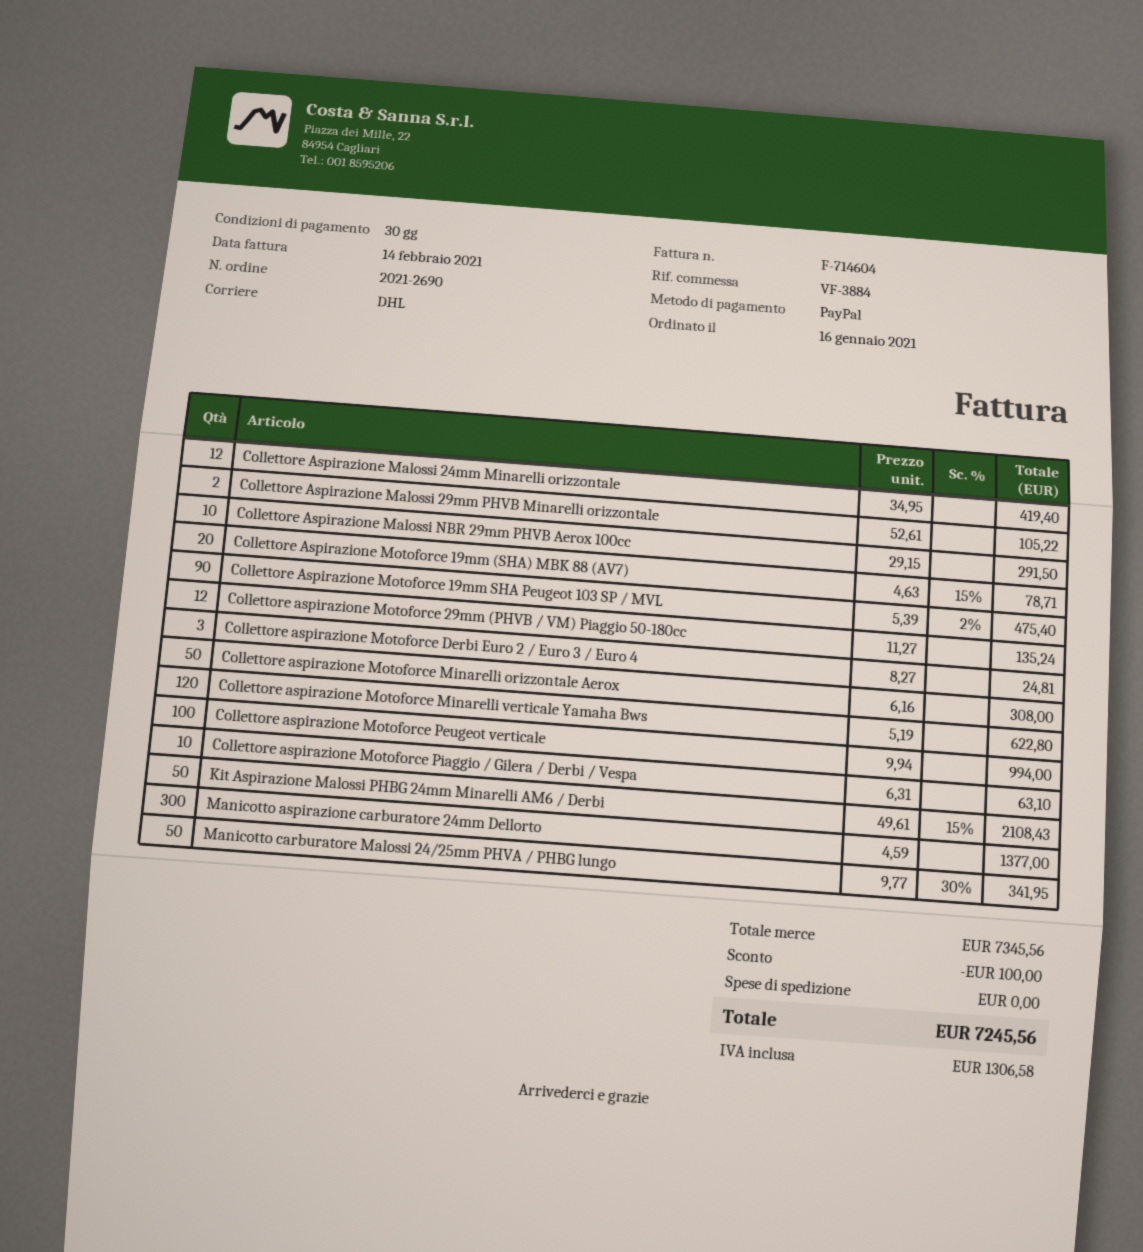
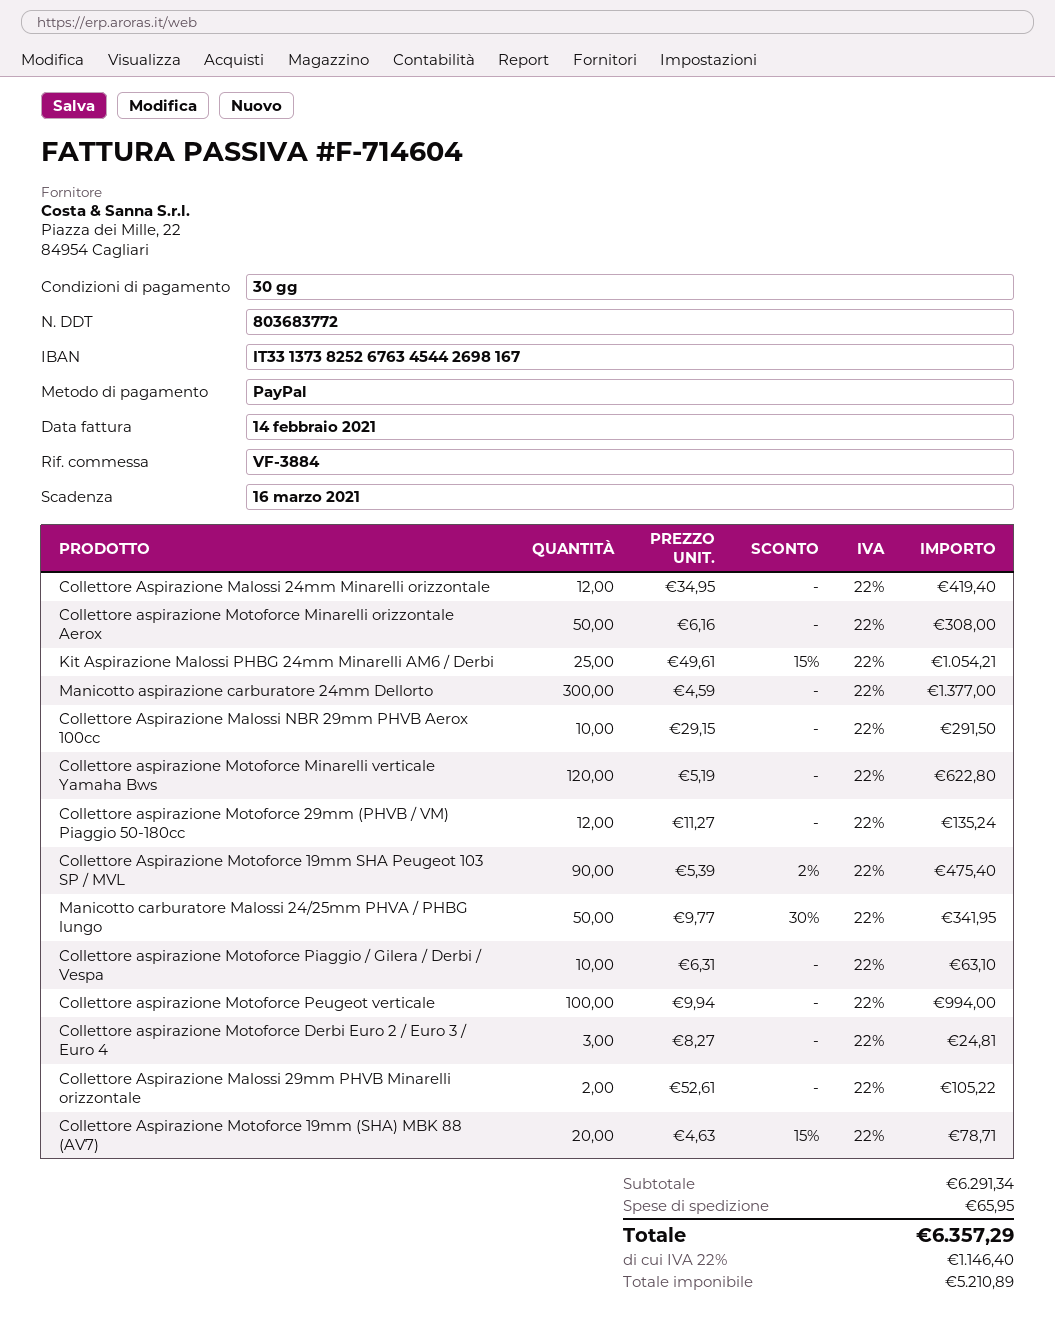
Kit Aspirazione Malossi PHBG 24mm Minarelli AM6 / Derbi: 50 x 49.61 - 15% = 2108.43 -> 25 x 49.61 - 15% = 1054.21
subtotal: 7345.56 -> 6291.34
discount: 100.00 -> none
shipping: 0.00 -> 65.95
tax: 1306.58 -> 1146.40
total: 7245.56 -> 6357.29

